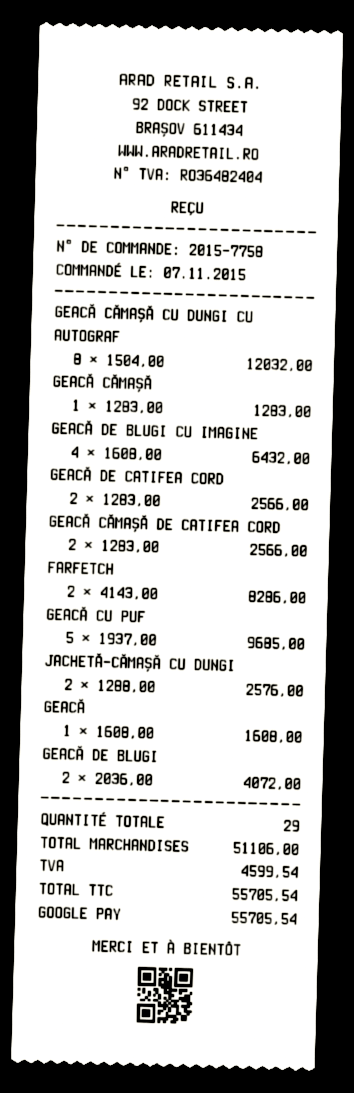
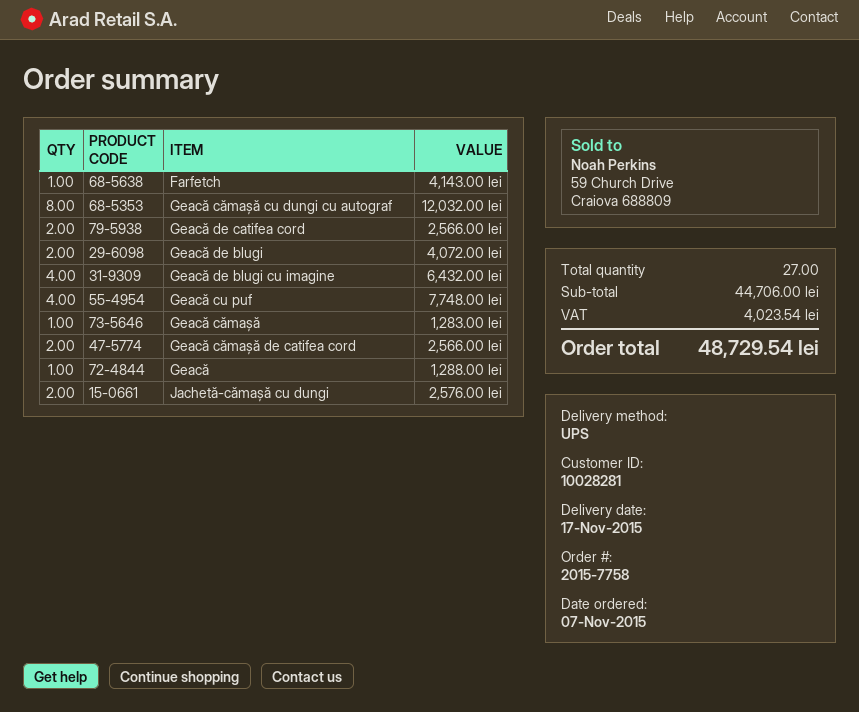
FARFETCH: 2 for 8286.00 -> 1 for 4143.00
GEACĂ CU PUF: 5 for 9685.00 -> 4 for 7748.00
GEACĂ: 1 for 1608.00 -> 1 for 1288.00
total quantity: 29 -> 27
subtotal: 51106.00 -> 44706.00
tax: 4599.54 -> 4023.54
total: 55705.54 -> 48729.54

